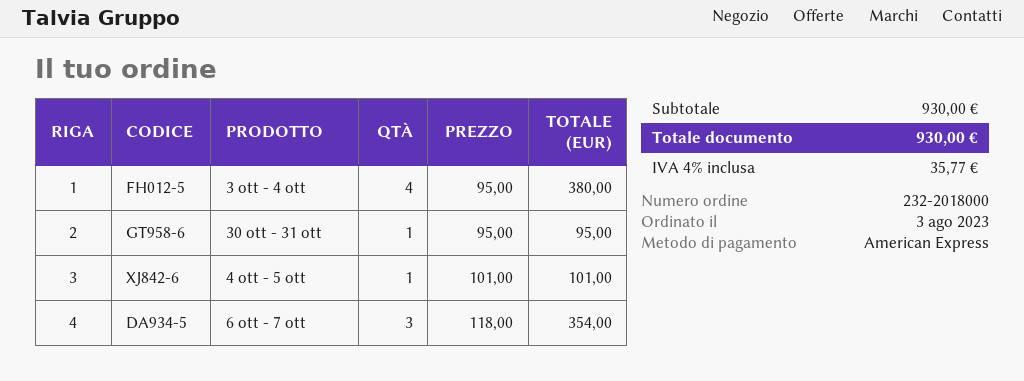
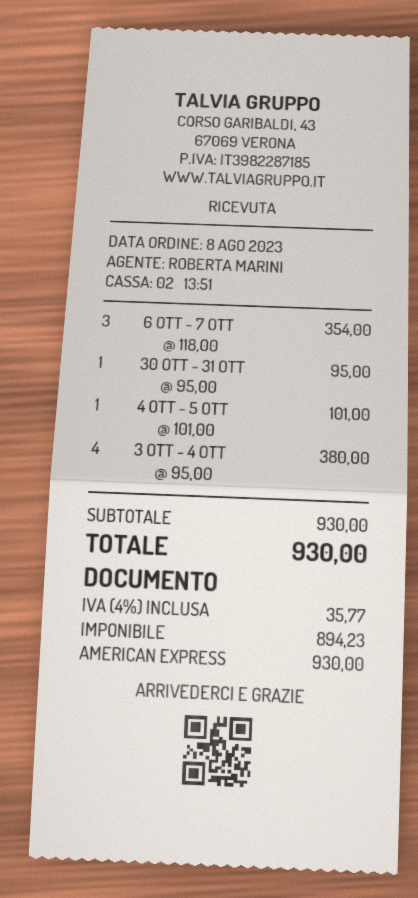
order date: 2023-08-03 -> 2023-08-08

